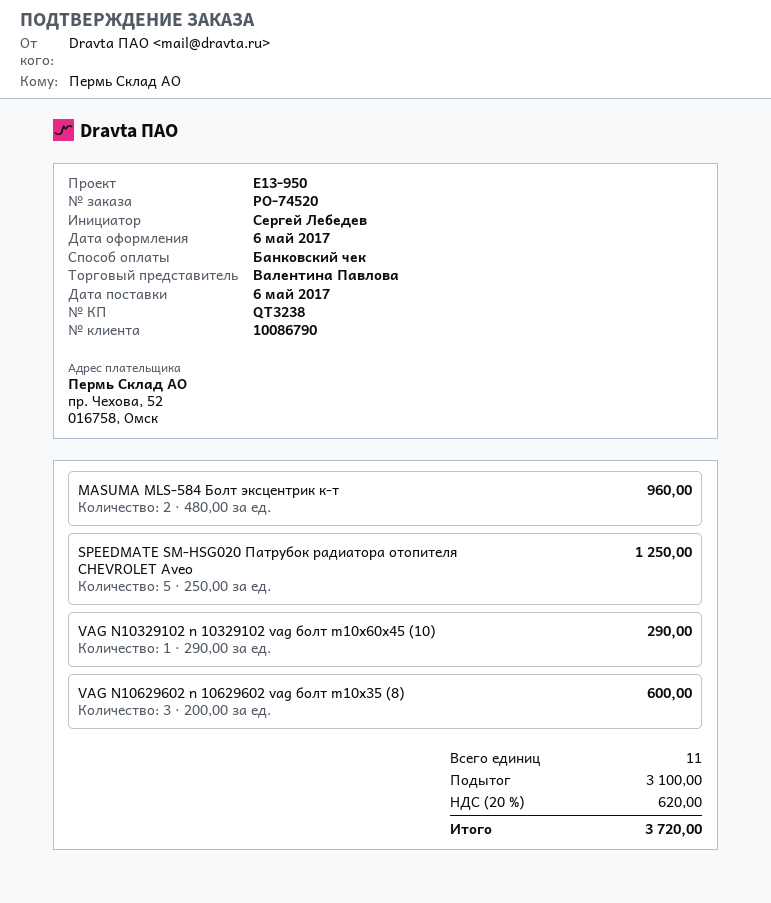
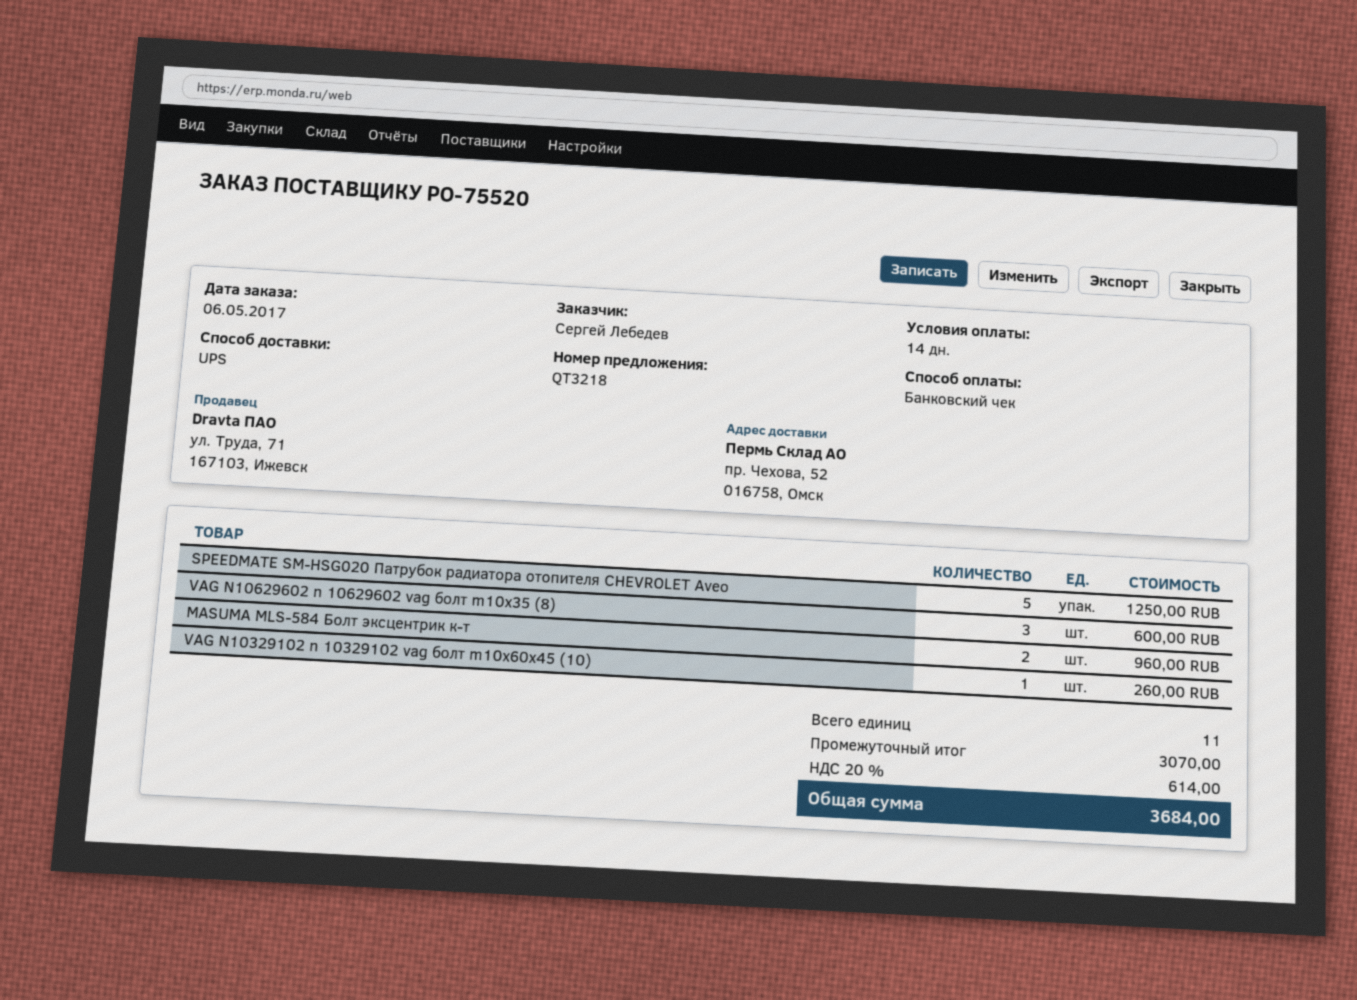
quote number: QT3238 -> QT3218
order number: PO-74520 -> PO-75520
VAG N10329102 n 10329102 vag болт m10x60x45 (10): 1 for 290.00 -> 1 for 260.00
subtotal: 3100.00 -> 3070.00
tax: 20% = 620.00 -> 20% = 614.00
total: 3720.00 -> 3684.00

